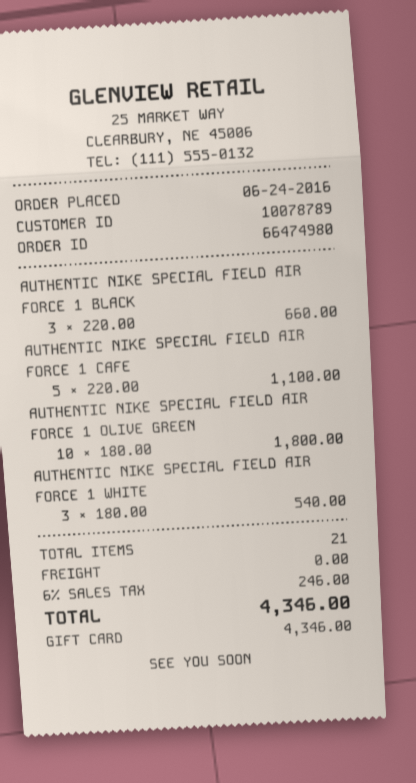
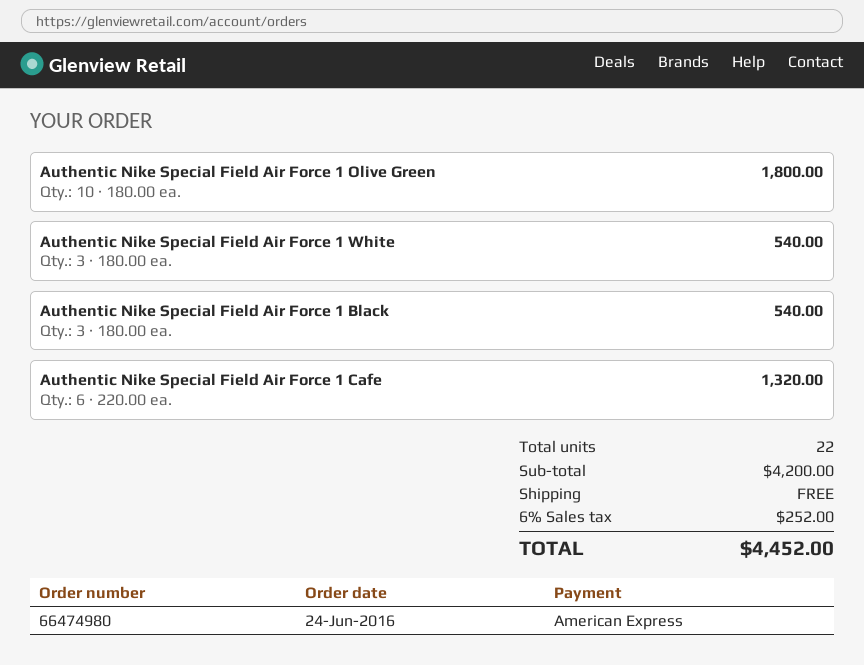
payment method: gift card -> American Express
AUTHENTIC NIKE SPECIAL FIELD AIR FORCE 1 BLACK: 3 x 220.00 = 660.00 -> 3 x 180.00 = 540.00
AUTHENTIC NIKE SPECIAL FIELD AIR FORCE 1 CAFE: 5 x 220.00 = 1100.00 -> 6 x 220.00 = 1320.00
total quantity: 21 -> 22
tax: 6% = 246.00 -> 6% = 252.00
total: 4346.00 -> 4452.00

